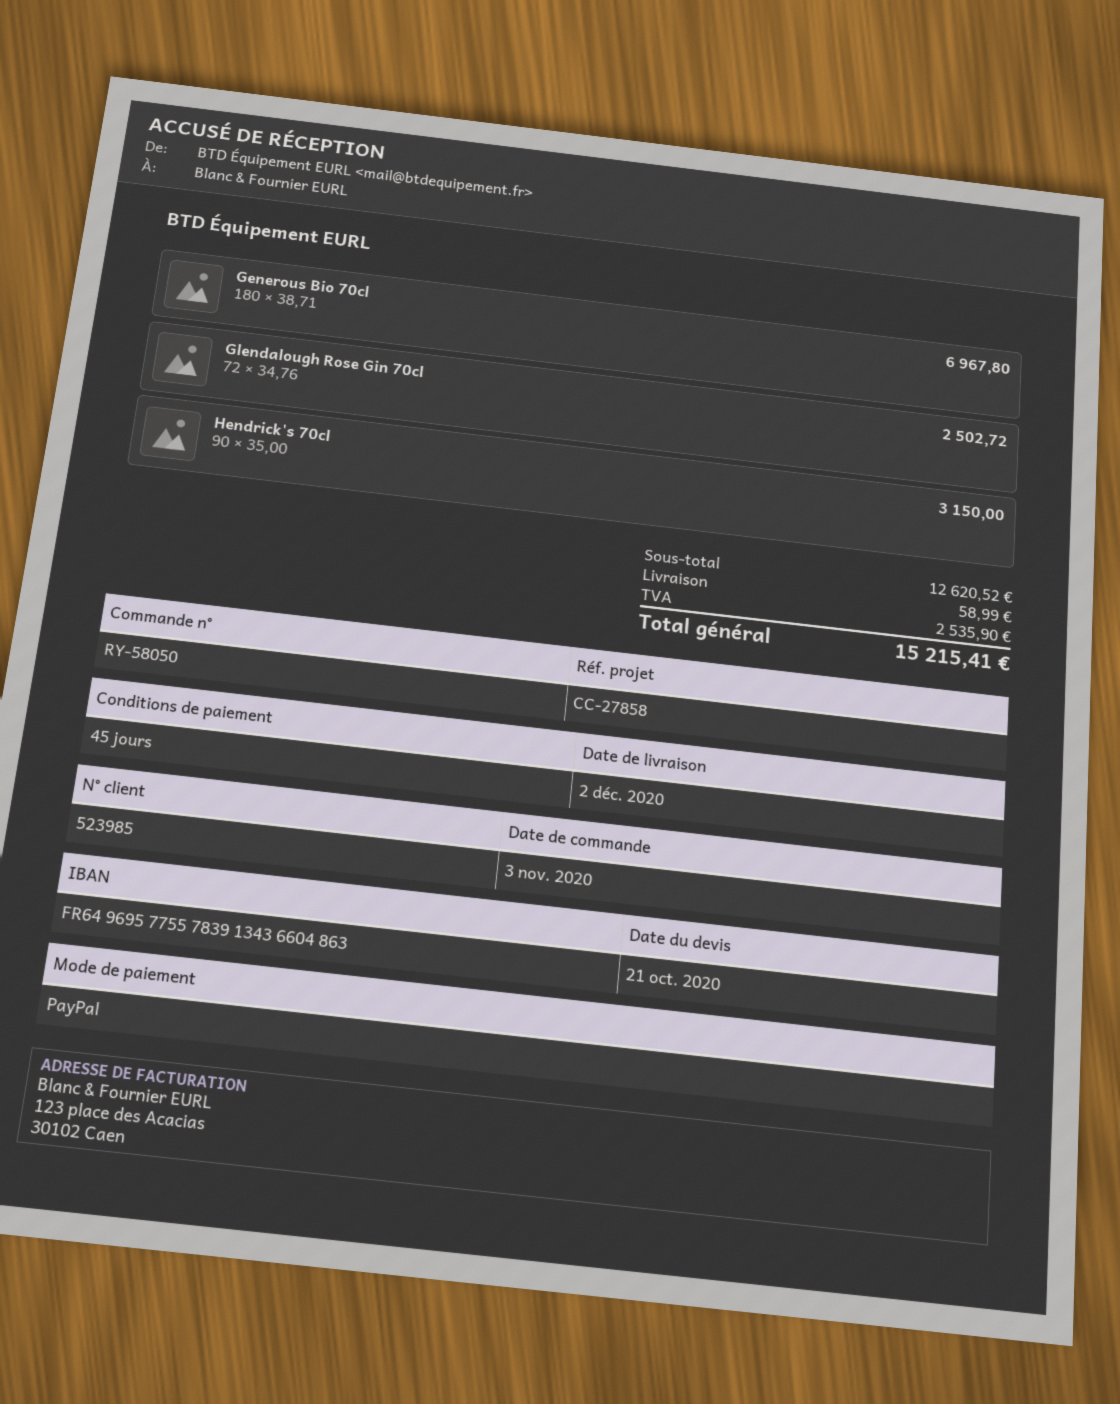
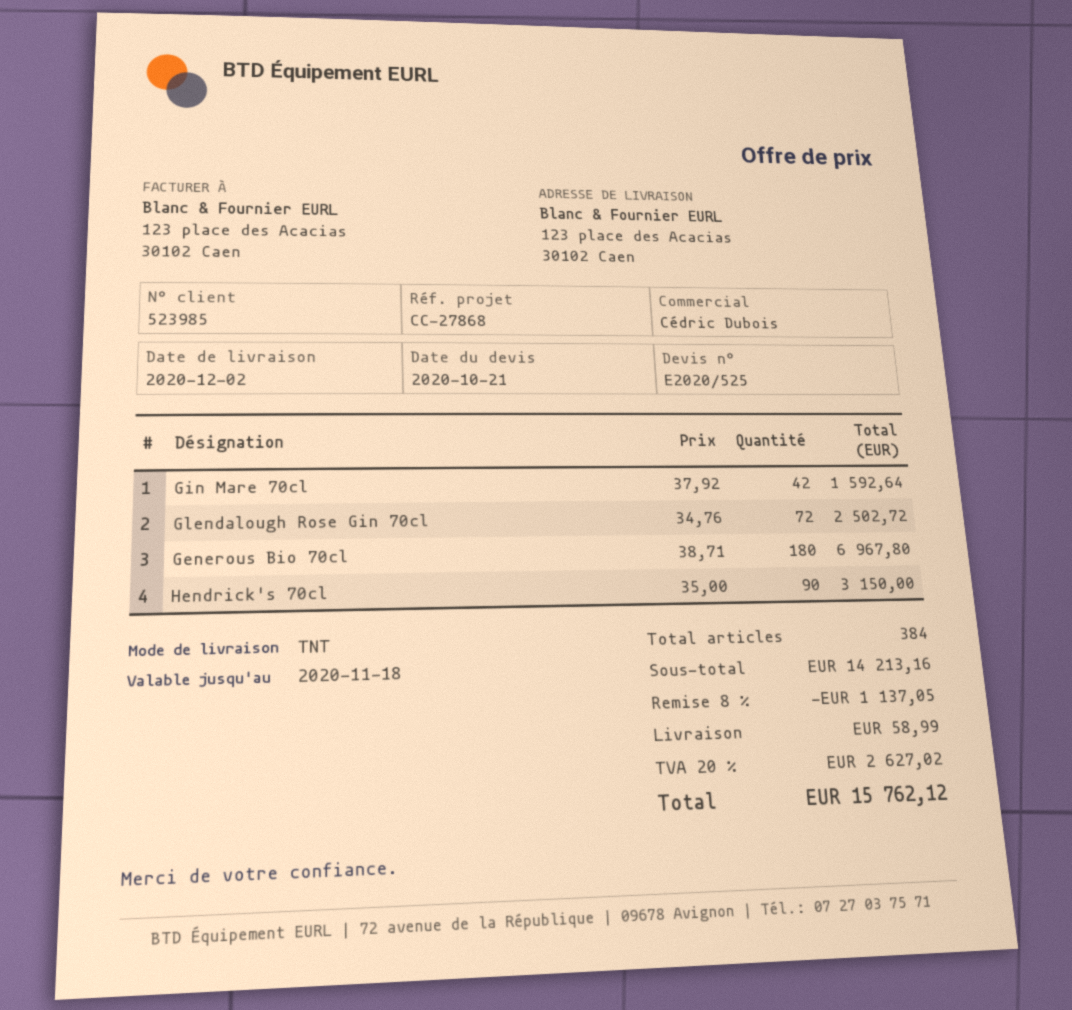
reference: CC-27858 -> CC-27868
Gin Mare 70cl: none -> 42 x 37.92 = 1592.64
subtotal: 12620.52 -> 14213.16
discount: none -> 8% = 1137.05
tax: 2535.90 -> 2627.02
total: 15215.41 -> 15762.12

